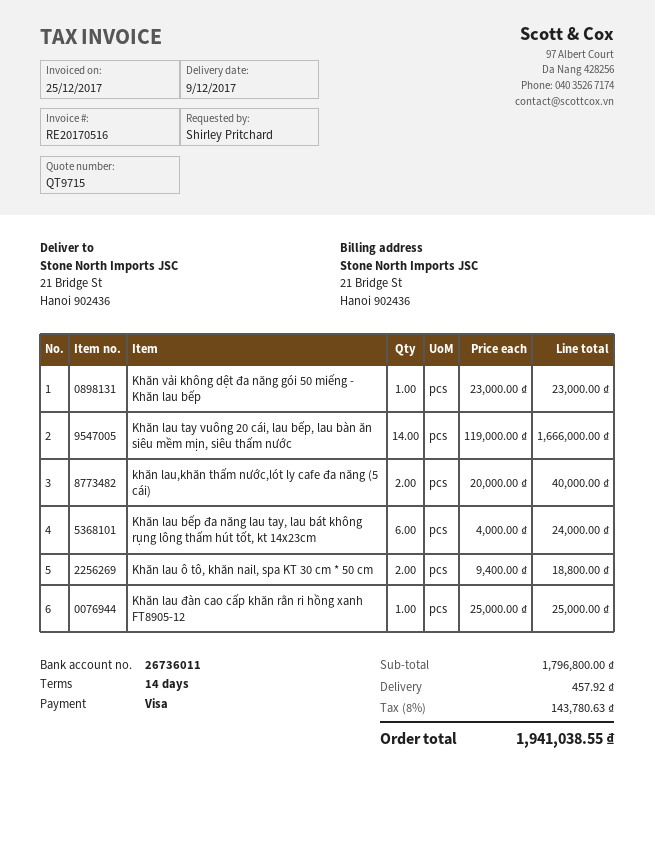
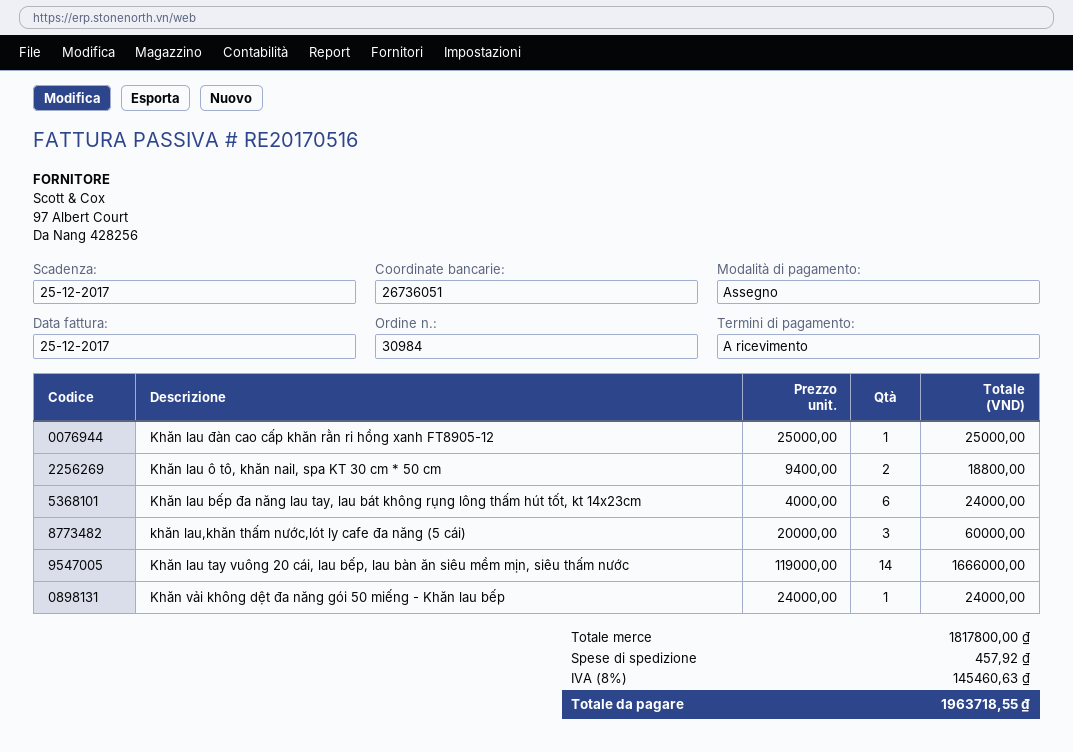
payment terms: 14 days -> on receipt
payment method: Visa -> cheque
bank account: 26736011 -> 26736051
Khăn vải không dệt đa năng gói 50 miếng - Khăn lau bếp: 1 x 23000.00 = 23000.00 -> 1 x 24000.00 = 24000.00
khăn lau,khăn thấm nước,lót ly cafe đa năng (5 cái): 2 x 20000.00 = 40000.00 -> 3 x 20000.00 = 60000.00
subtotal: 1796800.00 -> 1817800.00
tax: 8% = 143780.63 -> 8% = 145460.63
total: 1941038.55 -> 1963718.55

